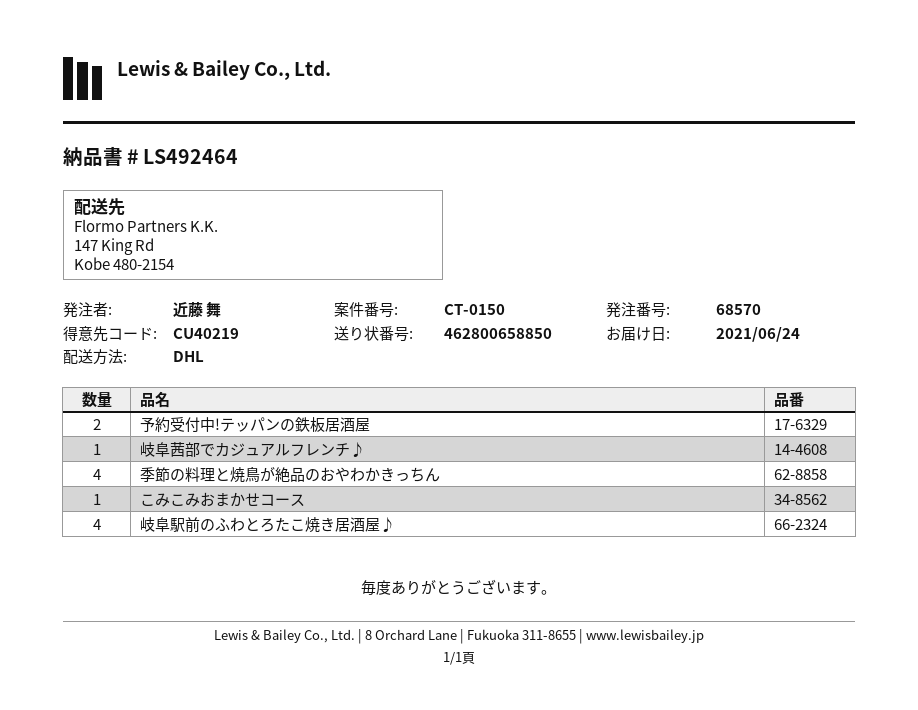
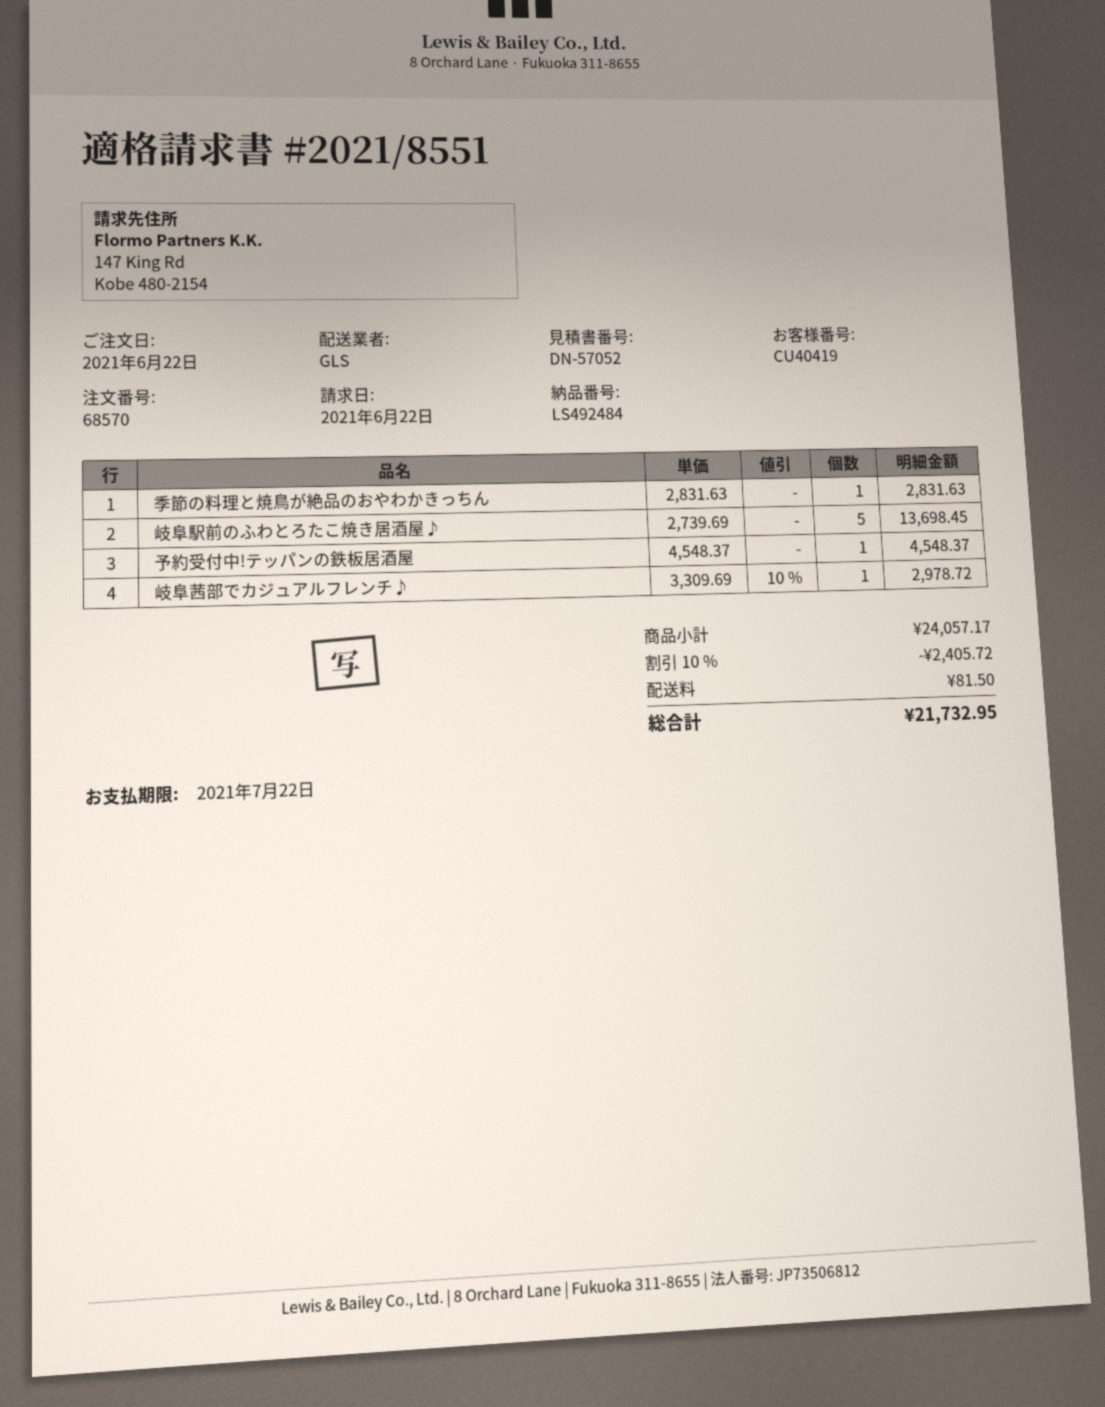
delivery note number: LS492464 -> LS492484
customer number: CU40219 -> CU40419
shipping method: DHL -> GLS
予約受付中!テッパンの鉄板居酒屋: 2 -> 1
季節の料理と焼鳥が絶品のおやわかきっちん: 4 -> 1
こみこみおまかせコース: 1 -> none
岐阜駅前のふわとろたこ焼き居酒屋♪: 4 -> 5

